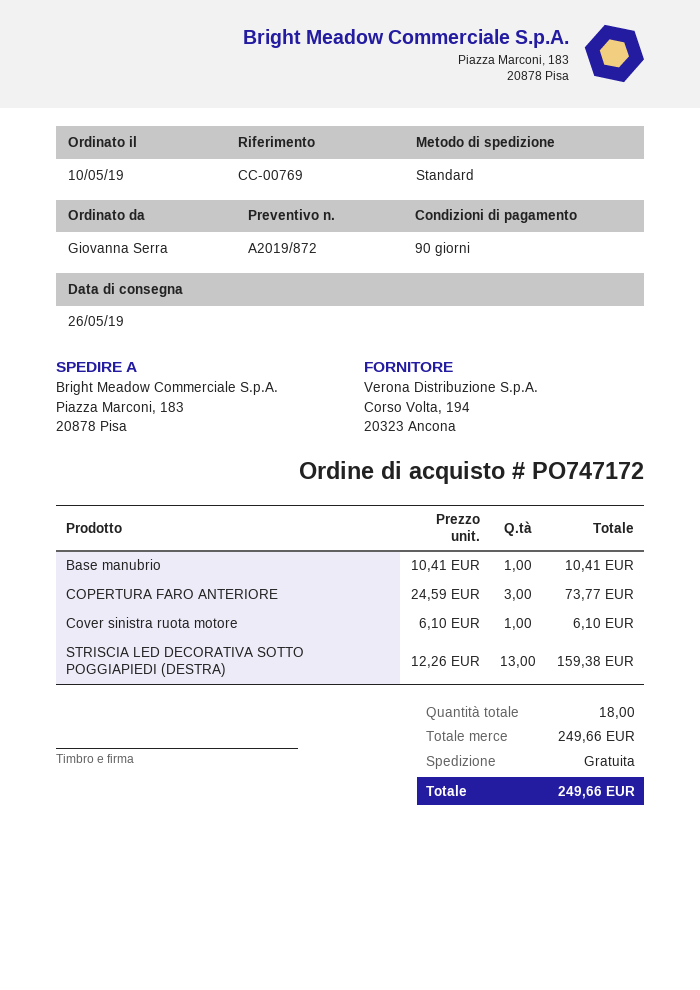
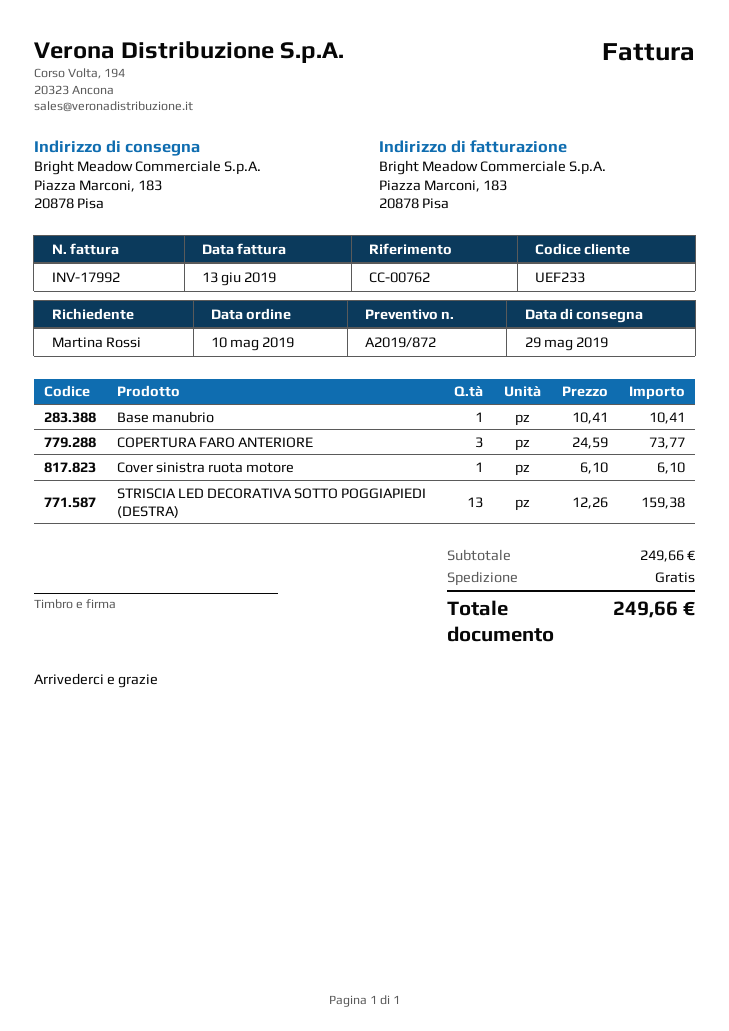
delivery date: 2019-05-26 -> 2019-05-29
reference: CC-00769 -> CC-00762
ordered by: Giovanna Serra -> Martina Rossi

